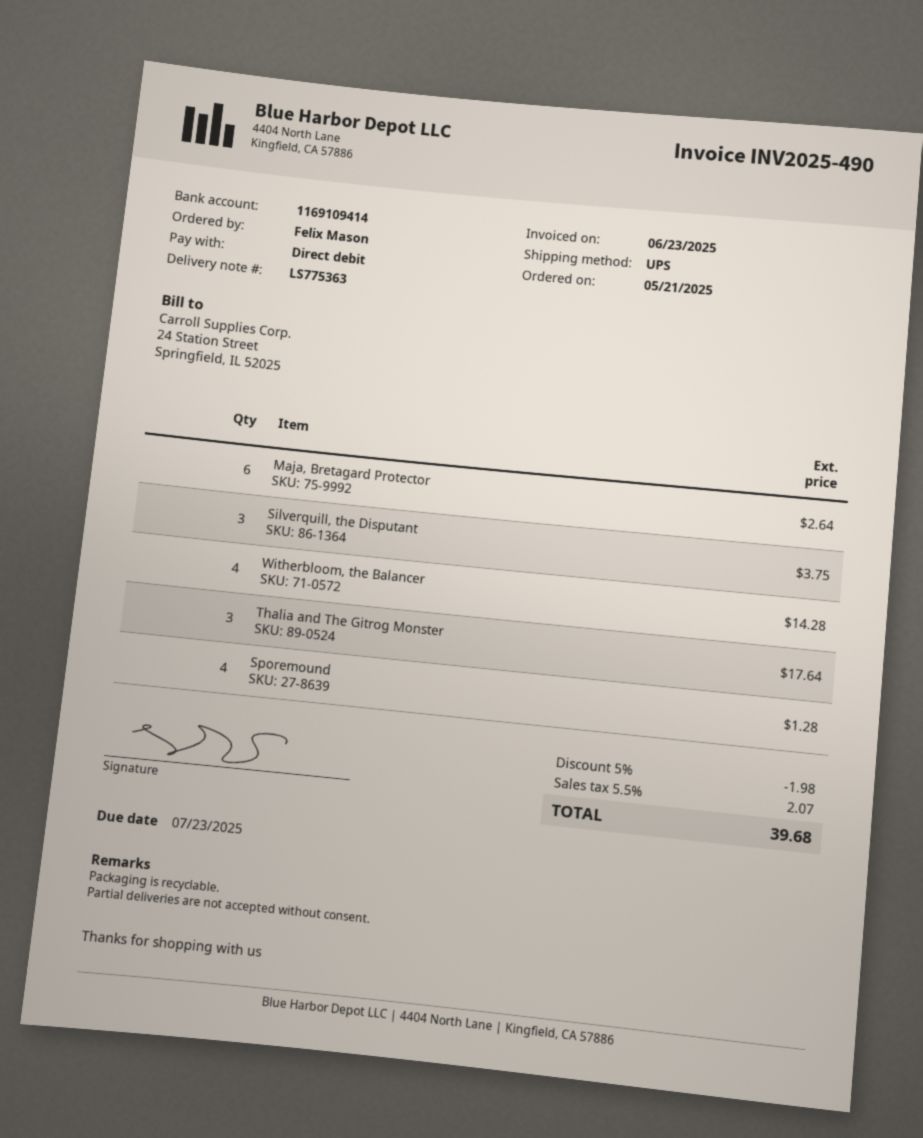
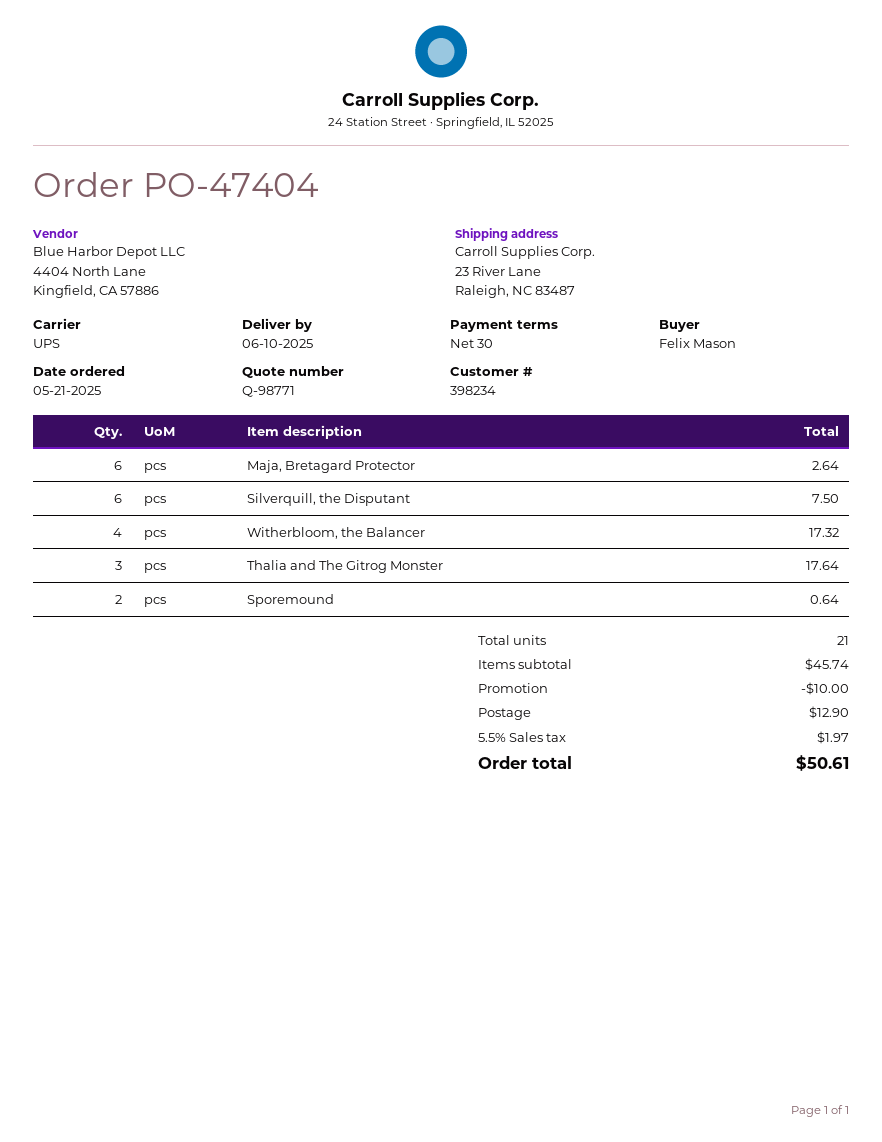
Silverquill, the Disputant: 3 for 3.75 -> 6 for 7.50
Witherbloom, the Balancer: 4 for 14.28 -> 4 for 17.32
Sporemound: 4 for 1.28 -> 2 for 0.64
discount: 1.98 -> 10.00
shipping: none -> 12.90
tax: 5.5% = 2.07 -> 5.5% = 1.97
total: 39.68 -> 50.61

